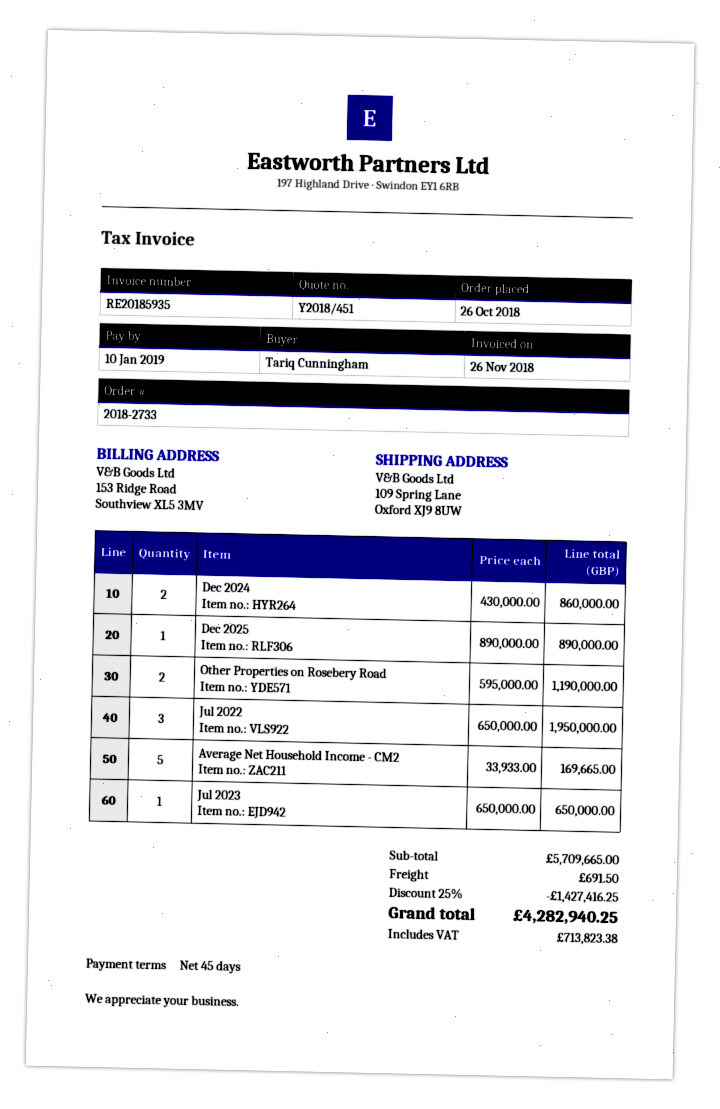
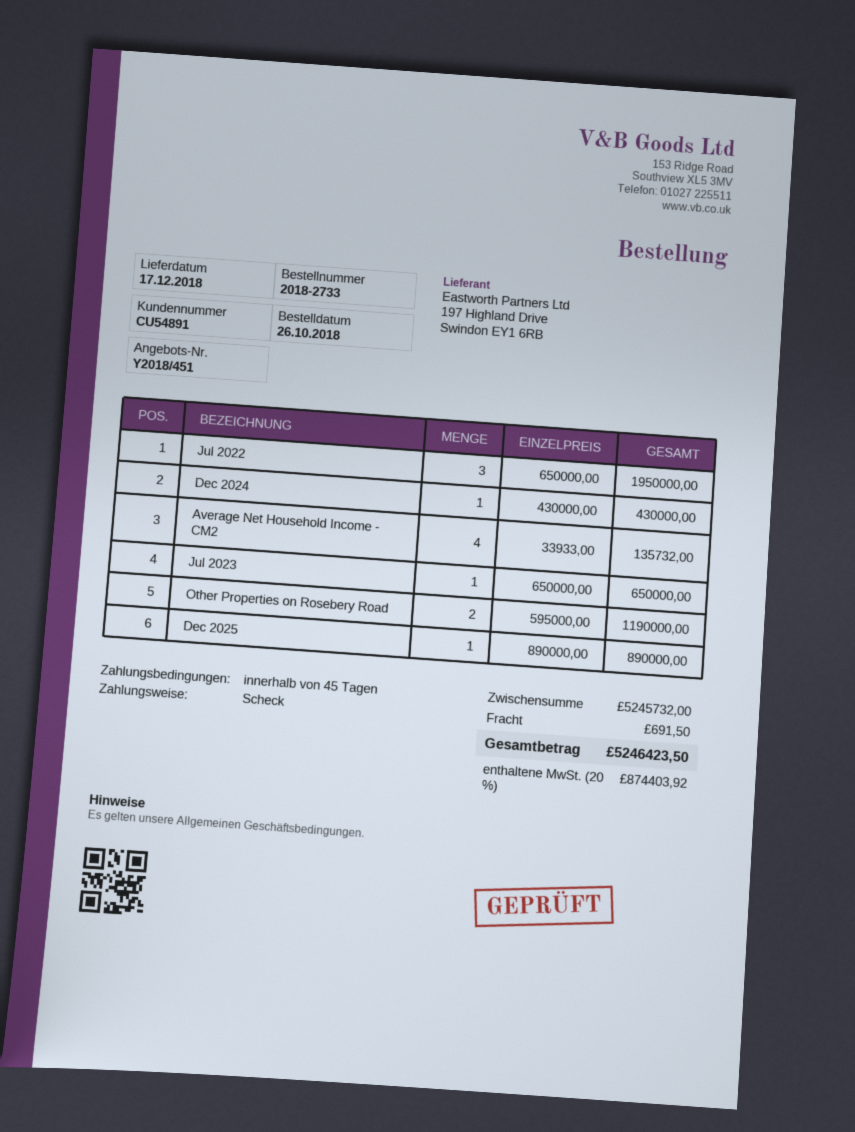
Dec 2024: 2 x 430000.00 = 860000.00 -> 1 x 430000.00 = 430000.00
Average Net Household Income - CM2: 5 x 33933.00 = 169665.00 -> 4 x 33933.00 = 135732.00
subtotal: 5709665.00 -> 5245732.00
discount: 25% = 1427416.25 -> none
tax: 713823.38 -> 874403.92
total: 4282940.25 -> 5246423.50

